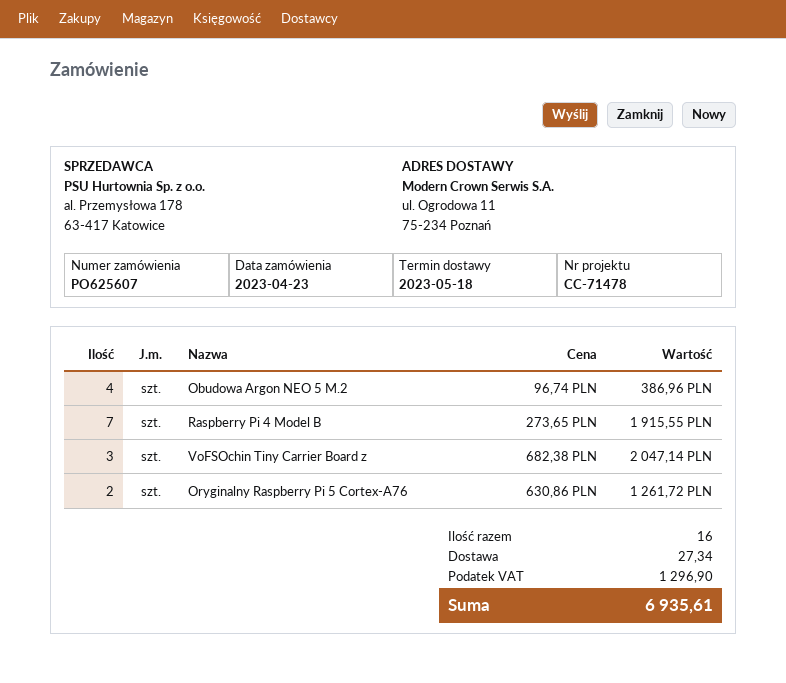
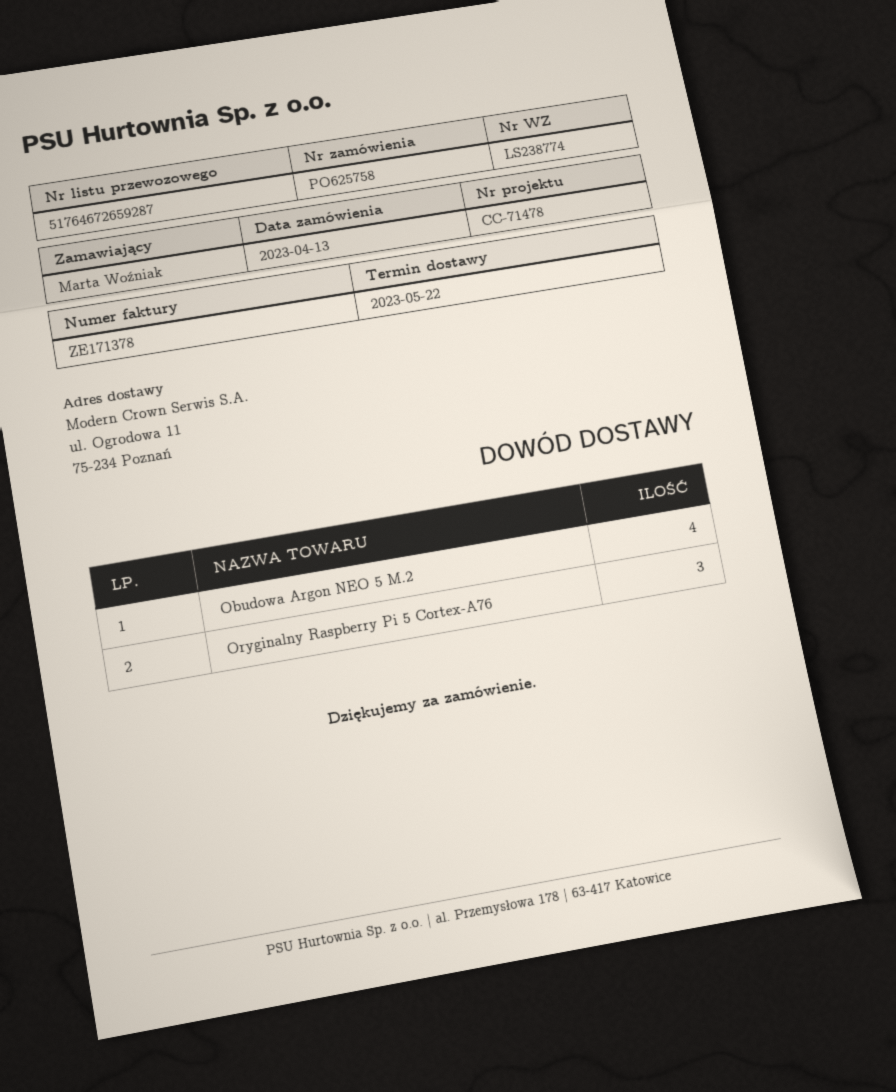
order number: PO625607 -> PO625758
order date: 2023-04-23 -> 2023-04-13
delivery date: 2023-05-18 -> 2023-05-22
Raspberry Pi 4 Model B: 7 -> none
VoFSOchin Tiny Carrier Board z: 3 -> none
Oryginalny Raspberry Pi 5 Cortex-A76: 2 -> 3

